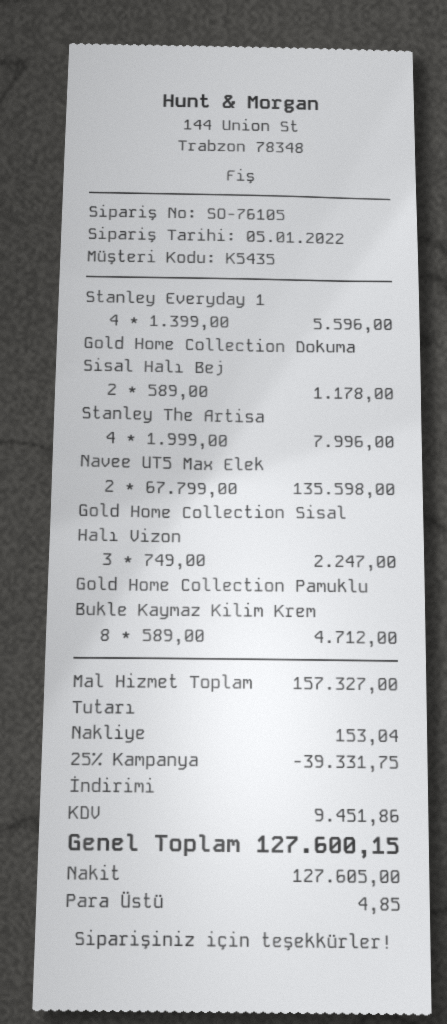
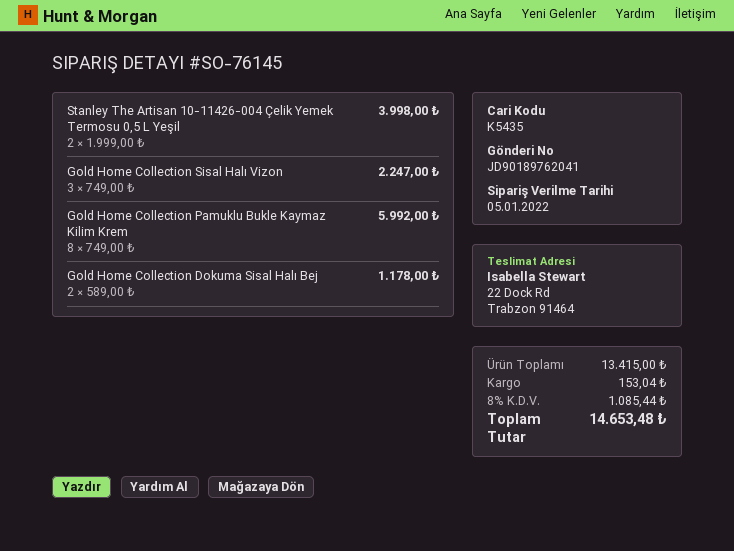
order number: SO-76105 -> SO-76145
Stanley Everyday 1: 4 x 1399.00 = 5596.00 -> none
Stanley The Artisa: 4 x 1999.00 = 7996.00 -> 2 x 1999.00 = 3998.00
Navee UT5 Max Elek: 2 x 67799.00 = 135598.00 -> none
Gold Home Collection Pamuklu Bukle Kaymaz Kilim Krem: 8 x 589.00 = 4712.00 -> 8 x 749.00 = 5992.00
subtotal: 157327.00 -> 13415.00
discount: 25% = 39331.75 -> none
tax: 9451.86 -> 1085.44
total: 127600.15 -> 14653.48

